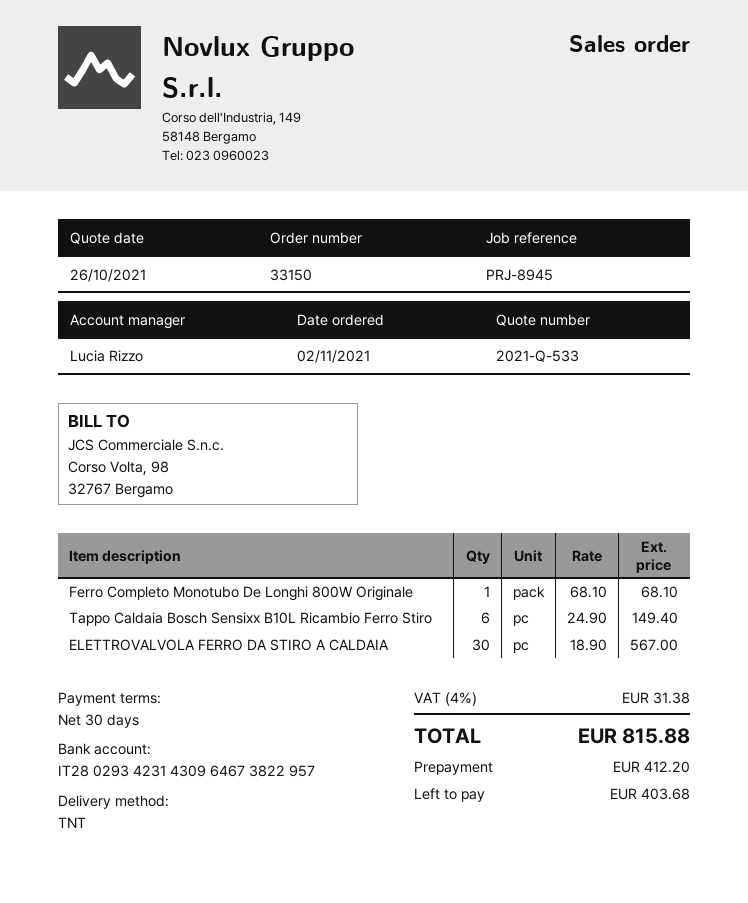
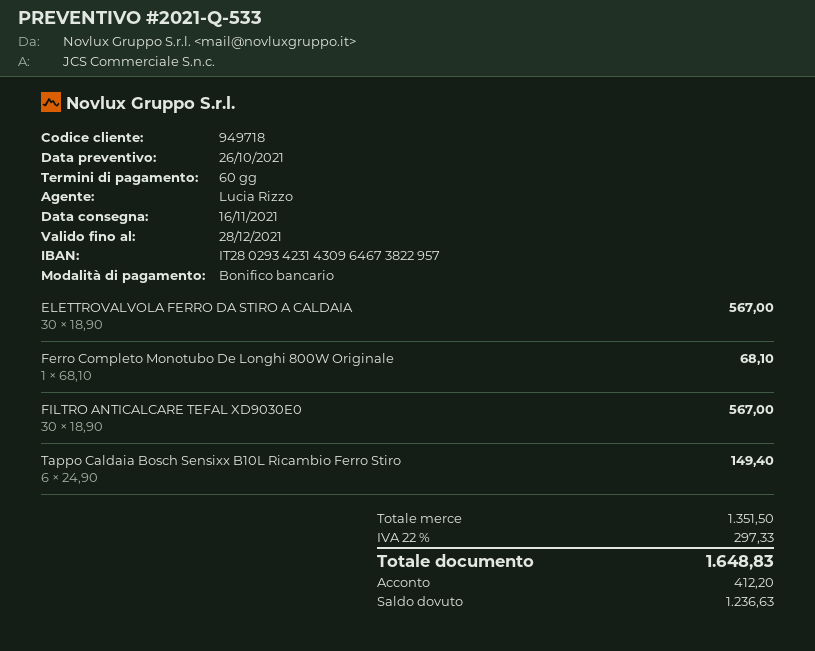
payment terms: 30 days -> 60 days
FILTRO ANTICALCARE TEFAL XD9030E0: none -> 30 x 18.90 = 567.00
tax: 4% = 31.38 -> 22% = 297.33
total: 815.88 -> 1648.83
balance: 403.68 -> 1236.63

